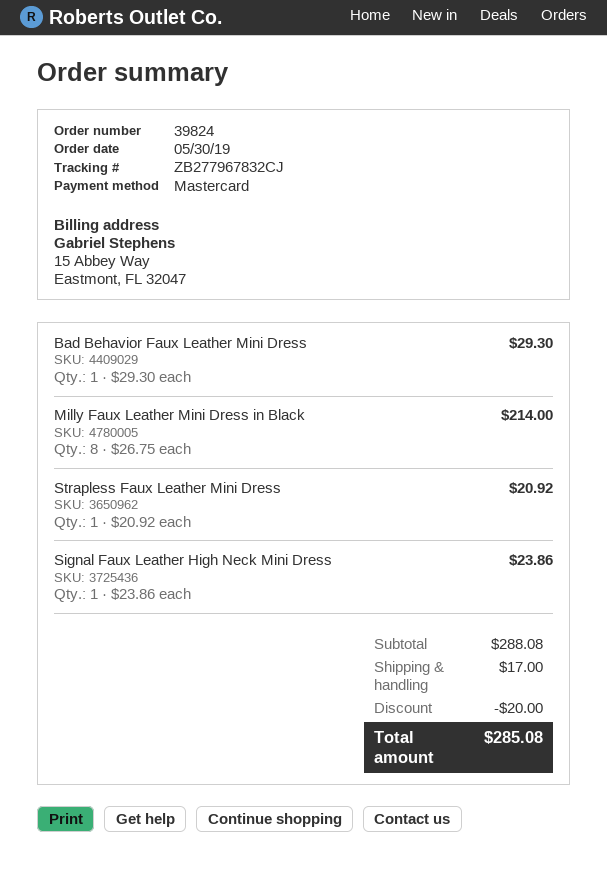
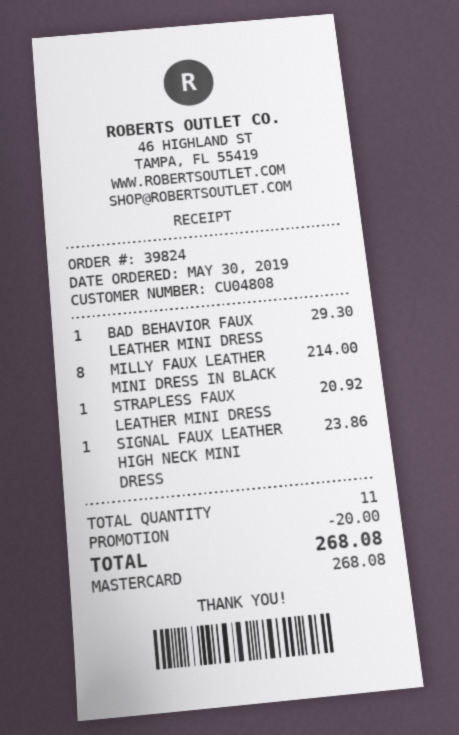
shipping: 17.00 -> none
total: 285.08 -> 268.08

